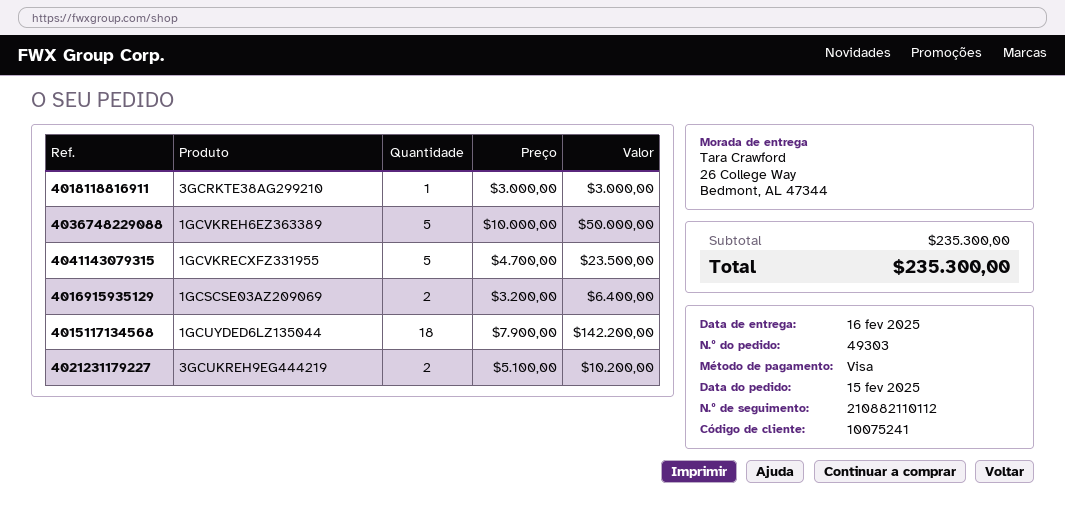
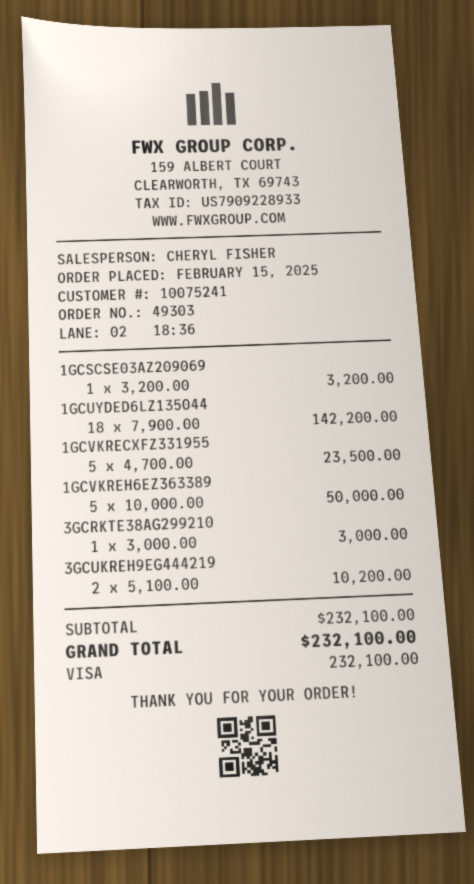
1GCSCSE03AZ209069: 2 x 3200.00 = 6400.00 -> 1 x 3200.00 = 3200.00
subtotal: 235300.00 -> 232100.00
total: 235300.00 -> 232100.00

